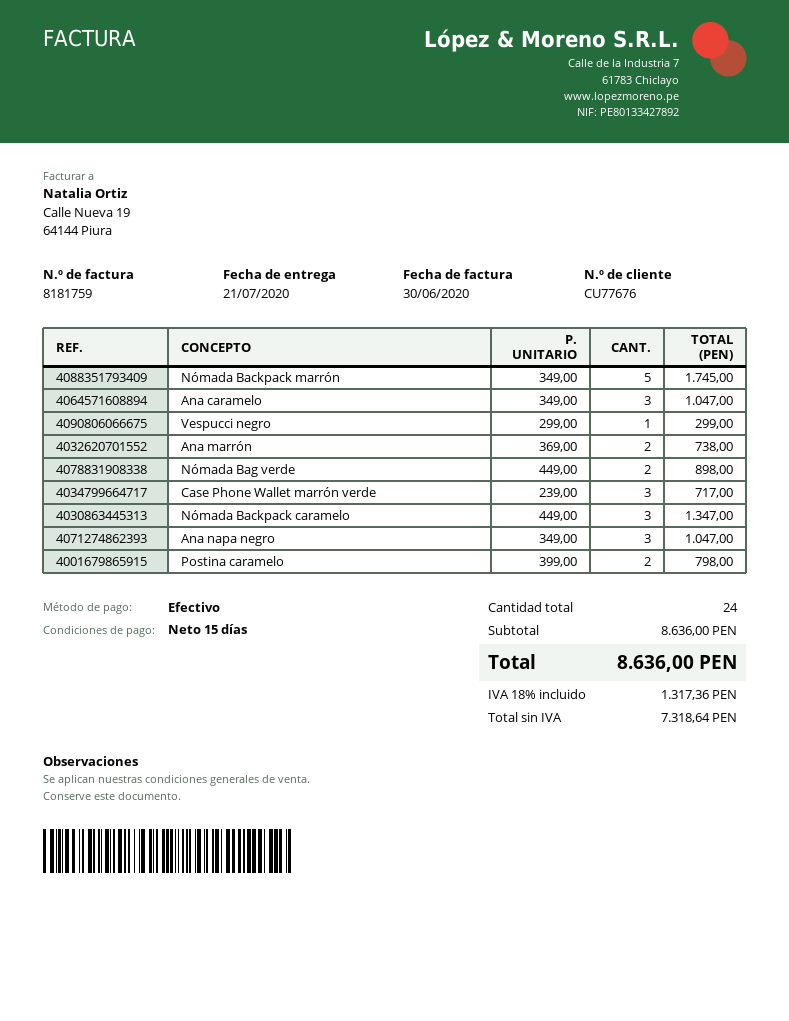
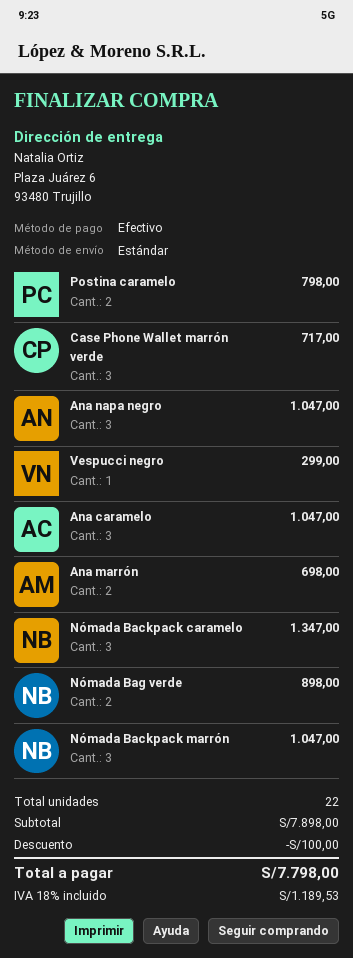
Nómada Backpack marrón: 5 for 1745.00 -> 3 for 1047.00
Ana marrón: 2 for 738.00 -> 2 for 698.00
total quantity: 24 -> 22
subtotal: 8636.00 -> 7898.00
discount: none -> 100.00
tax: 18% = 1317.36 -> 18% = 1189.53
total: 8636.00 -> 7798.00

